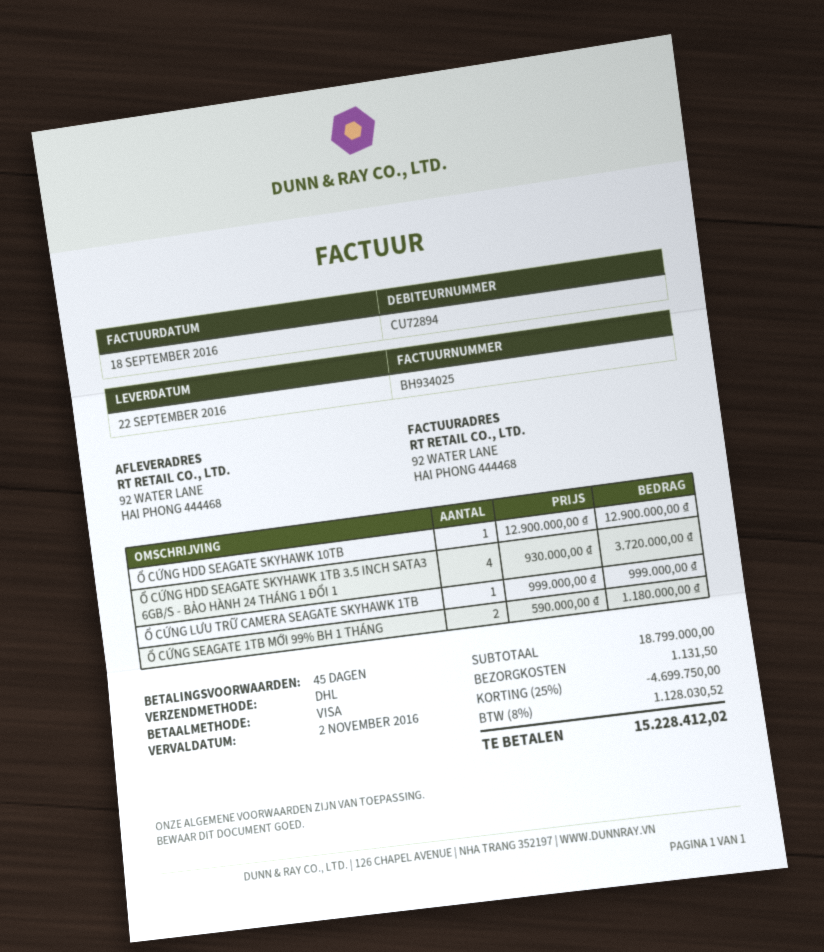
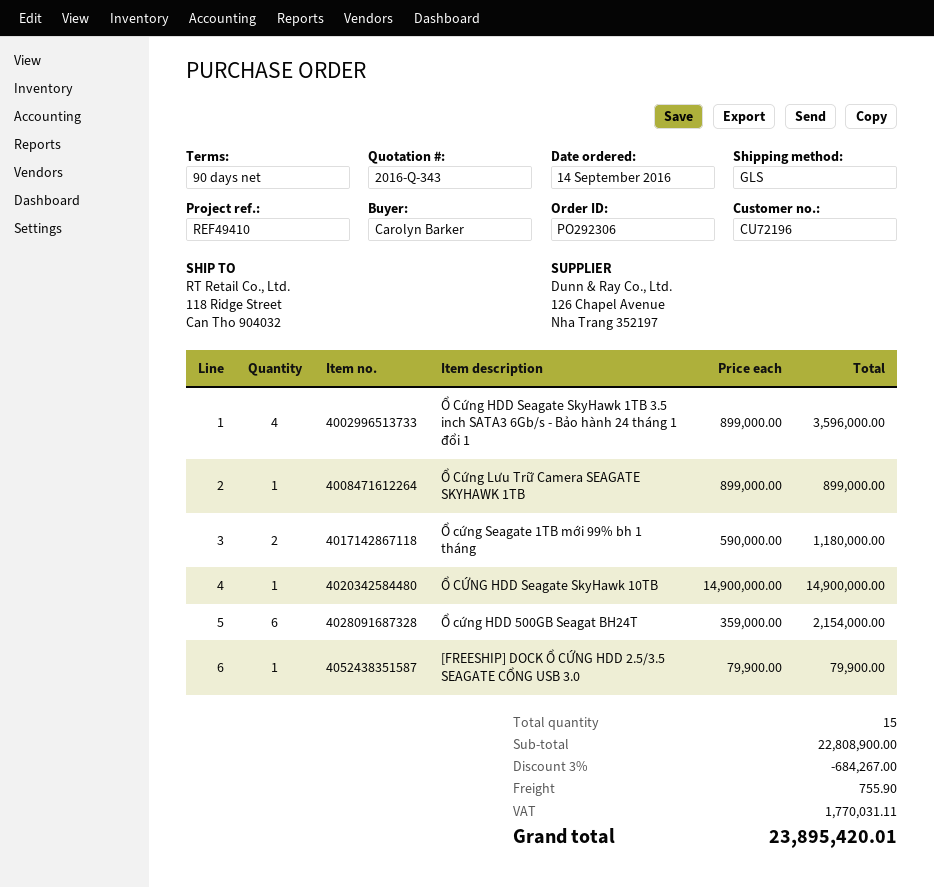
payment terms: 45 days -> 90 days
customer number: CU72894 -> CU72196
shipping method: DHL -> GLS
ship to: 92 WATER LANE, HAI PHONG 444468 -> 118 Ridge Street, Can Tho 904032
Ổ CỨNG HDD SEAGATE SKYHAWK 10TB: 1 x 12900000.00 = 12900000.00 -> 1 x 14900000.00 = 14900000.00
Ổ CỨNG HDD SEAGATE SKYHAWK 1TB 3.5 INCH SATA3 6GB/S - BẢO HÀNH 24 THÁNG 1 ĐỔI 1: 4 x 930000.00 = 3720000.00 -> 4 x 899000.00 = 3596000.00
Ổ CỨNG LƯU TRỮ CAMERA SEAGATE SKYHAWK 1TB: 1 x 999000.00 = 999000.00 -> 1 x 899000.00 = 899000.00
Ổ cứng HDD 500GB Seagat BH24T: none -> 6 x 359000.00 = 2154000.00
[FREESHIP] DOCK Ổ CỨNG HDD 2.5/3.5 SEAGATE CỔNG USB 3.0: none -> 1 x 79900.00 = 79900.00
subtotal: 18799000.00 -> 22808900.00
discount: 25% = 4699750.00 -> 3% = 684267.00
shipping: 1131.50 -> 755.90
tax: 1128030.52 -> 1770031.11
total: 15228412.02 -> 23895420.01

